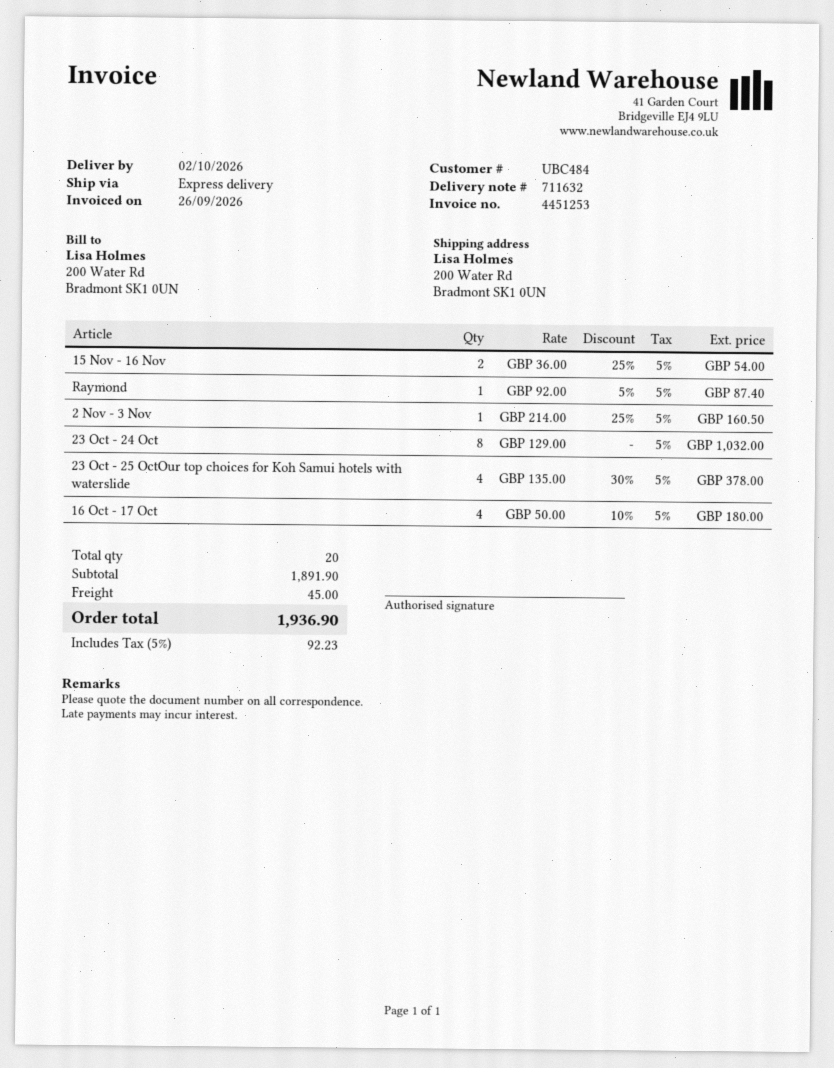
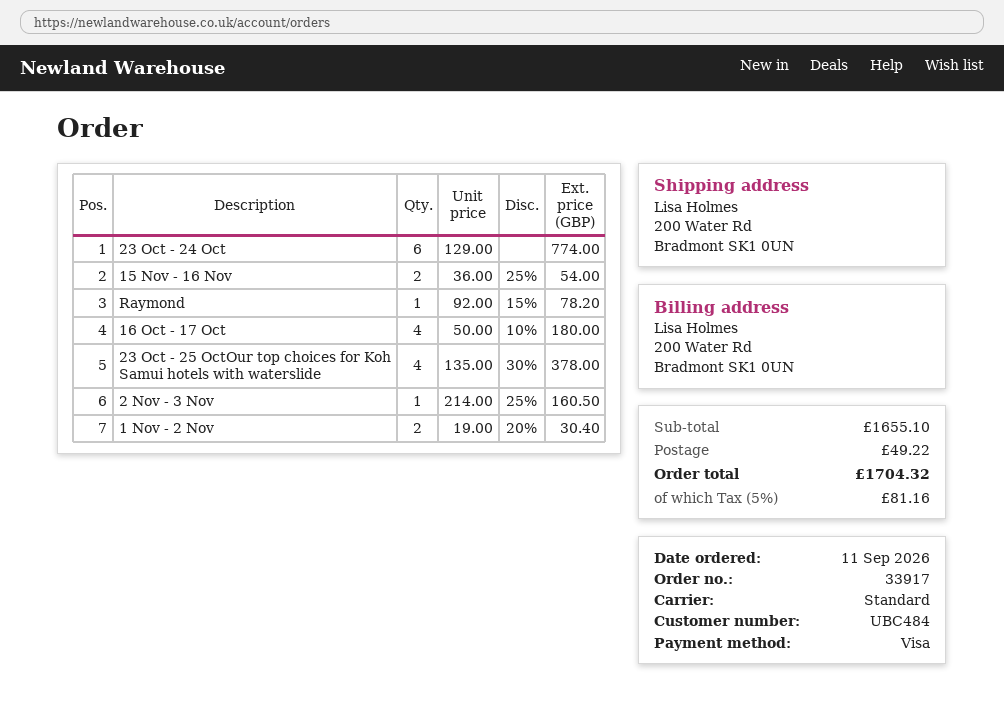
shipping method: express -> standard
Raymond: 1 x 92.00 - 5% = 87.40 -> 1 x 92.00 - 15% = 78.20
23 Oct - 24 Oct: 8 x 129.00 = 1032.00 -> 6 x 129.00 = 774.00
1 Nov - 2 Nov: none -> 2 x 19.00 - 20% = 30.40
subtotal: 1891.90 -> 1655.10
shipping: 45.00 -> 49.22
tax: 5% = 92.23 -> 5% = 81.16
total: 1936.90 -> 1704.32

